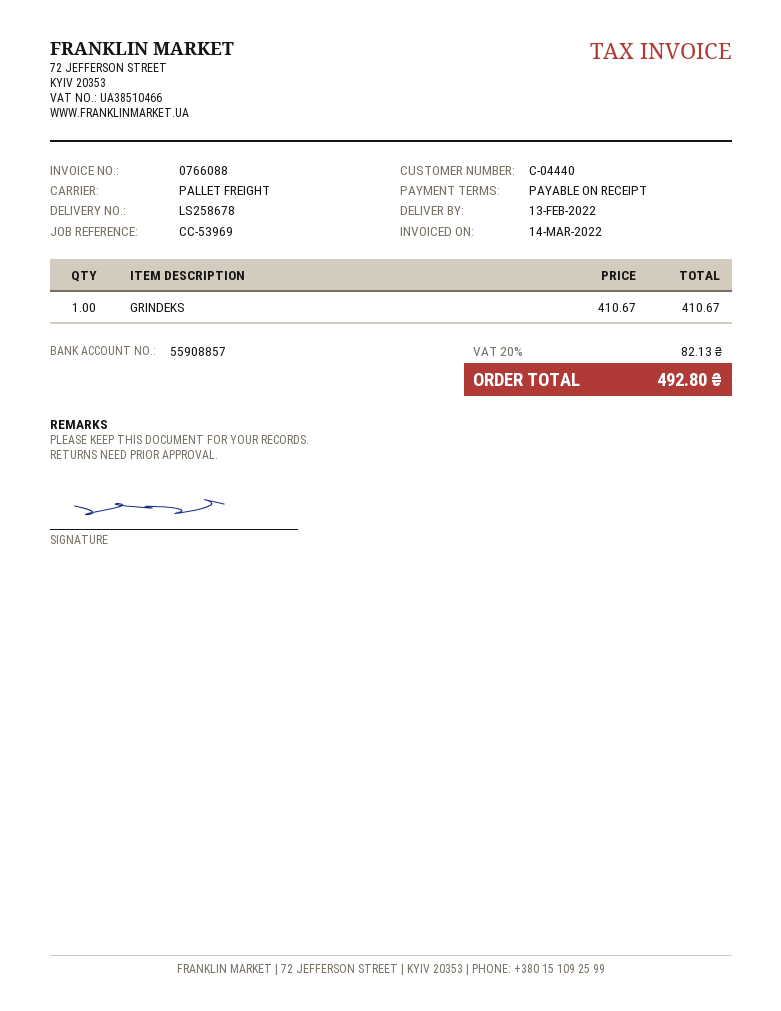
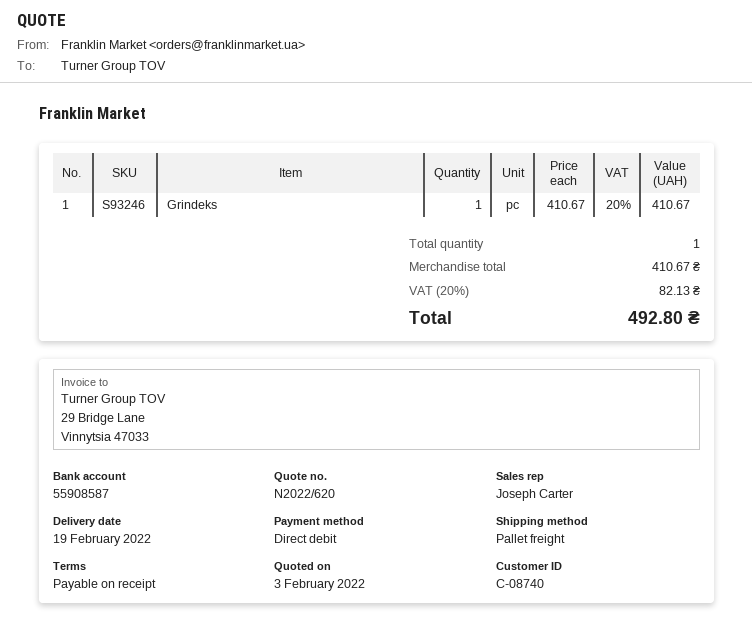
delivery date: 2022-02-13 -> 2022-02-19
customer number: C-04440 -> C-08740
bank account: 55908857 -> 55908587

